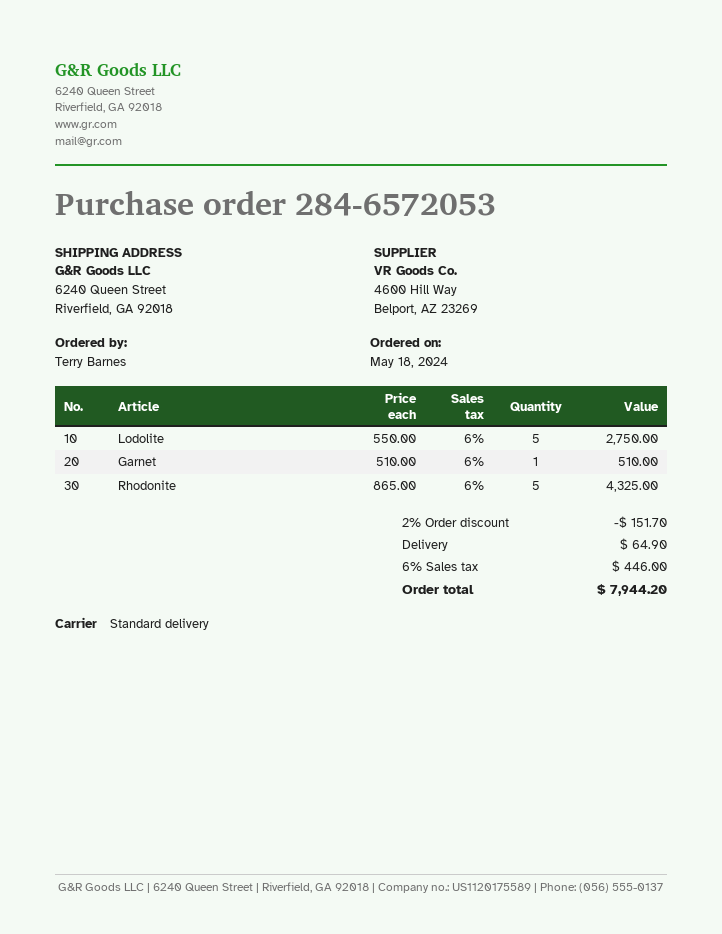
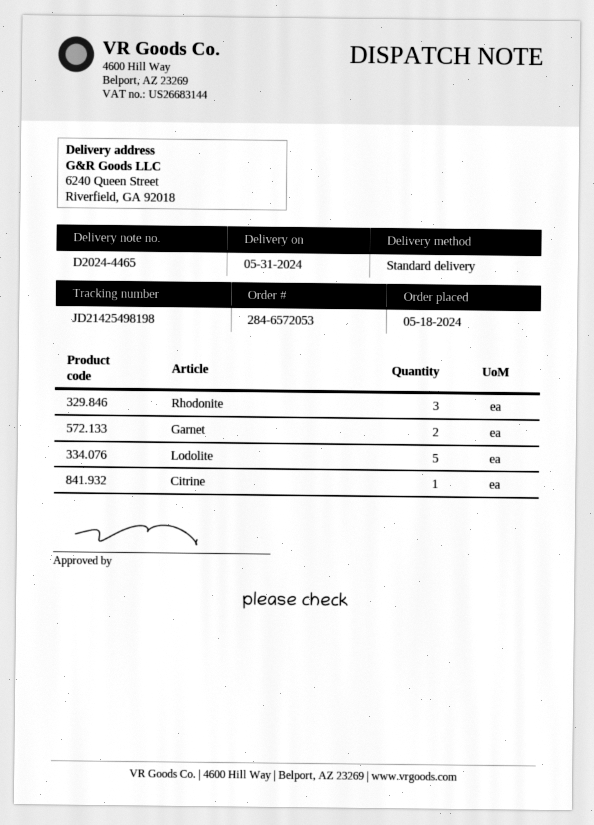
Garnet: 1 -> 2
Rhodonite: 5 -> 3
Citrine: none -> 1

